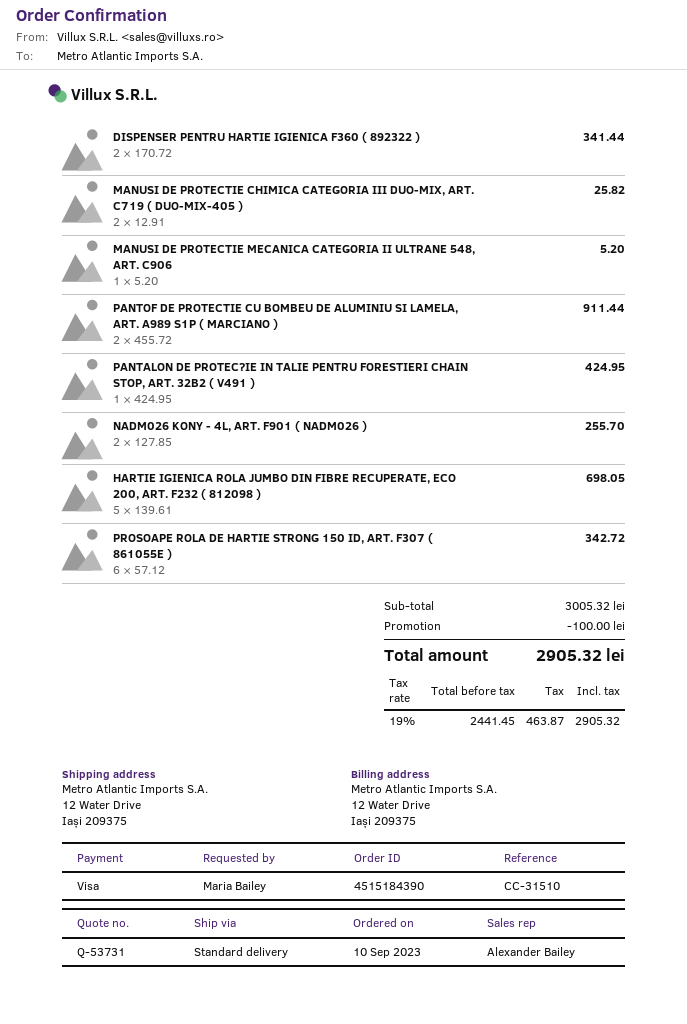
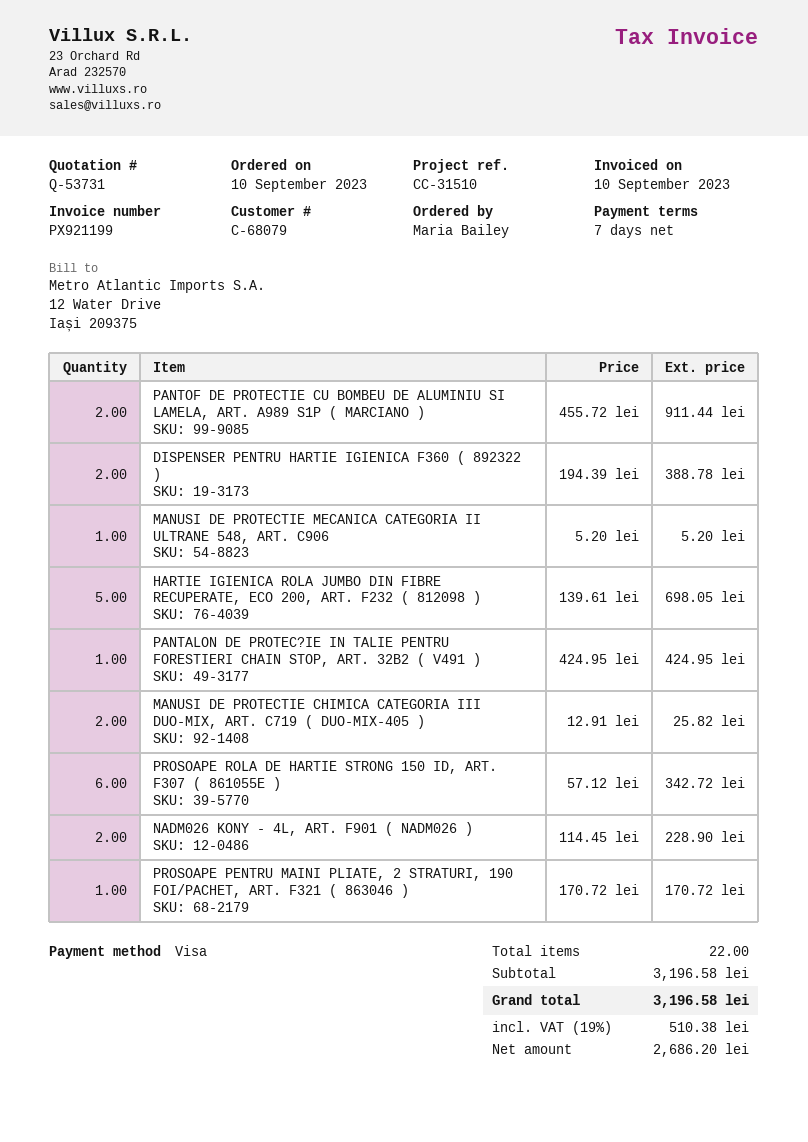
DISPENSER PENTRU HARTIE IGIENICA F360 ( 892322 ): 2 x 170.72 = 341.44 -> 2 x 194.39 = 388.78
NADM026 KONY - 4L, ART. F901 ( NADM026 ): 2 x 127.85 = 255.70 -> 2 x 114.45 = 228.90
PROSOAPE PENTRU MAINI PLIATE, 2 STRATURI, 190 FOI/PACHET, ART. F321 ( 863046 ): none -> 1 x 170.72 = 170.72
subtotal: 3005.32 -> 3196.58
discount: 100.00 -> none
net: 2441.45 -> 2686.20
tax: 19% = 463.87 -> 19% = 510.38
total: 2905.32 -> 3196.58

